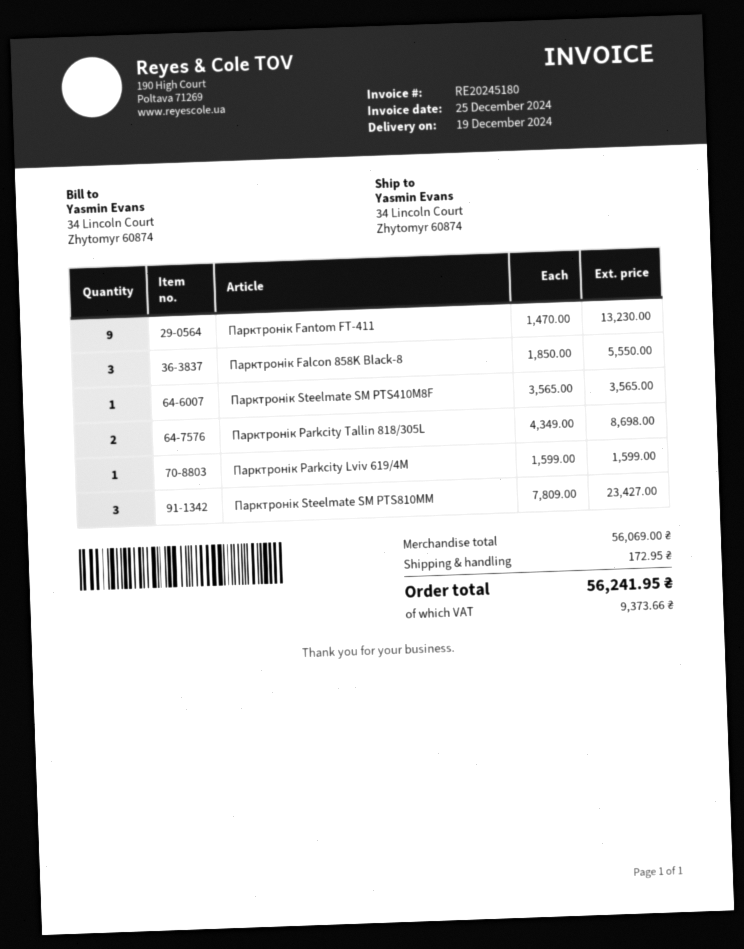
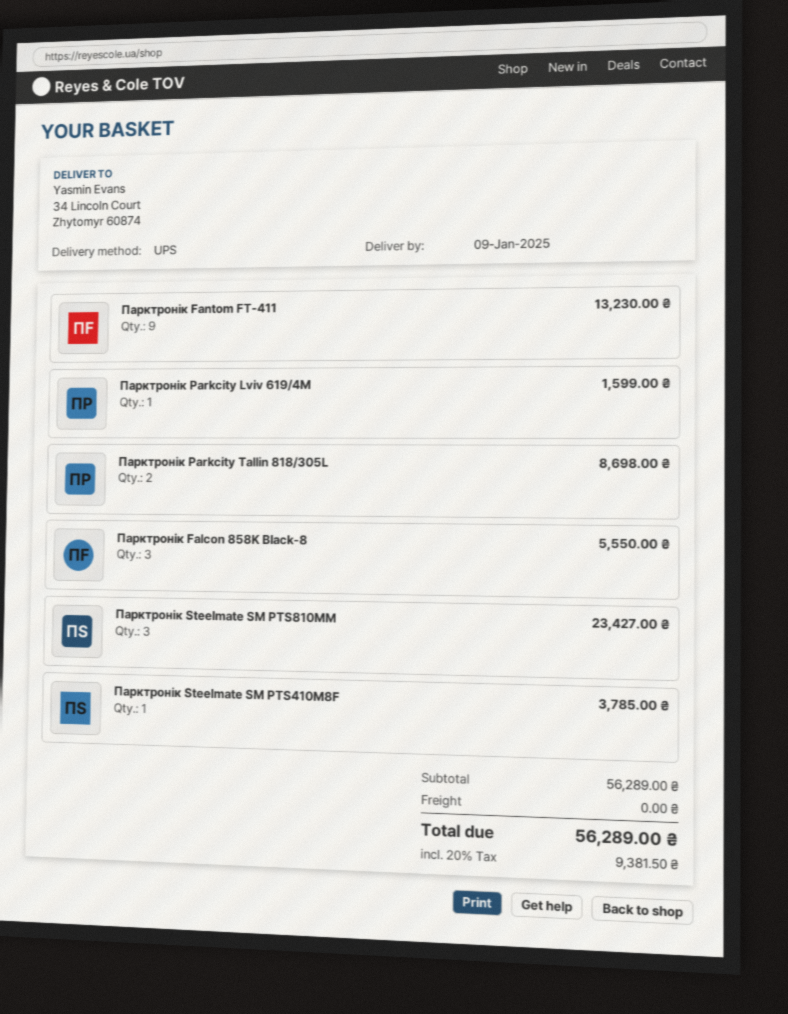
delivery date: 2024-12-19 -> 2025-01-09
Парктронік Steelmate SM PTS410M8F: 1 for 3565.00 -> 1 for 3785.00
subtotal: 56069.00 -> 56289.00
shipping: 172.95 -> 0.00
tax: 9373.66 -> 9381.50
total: 56241.95 -> 56289.00

